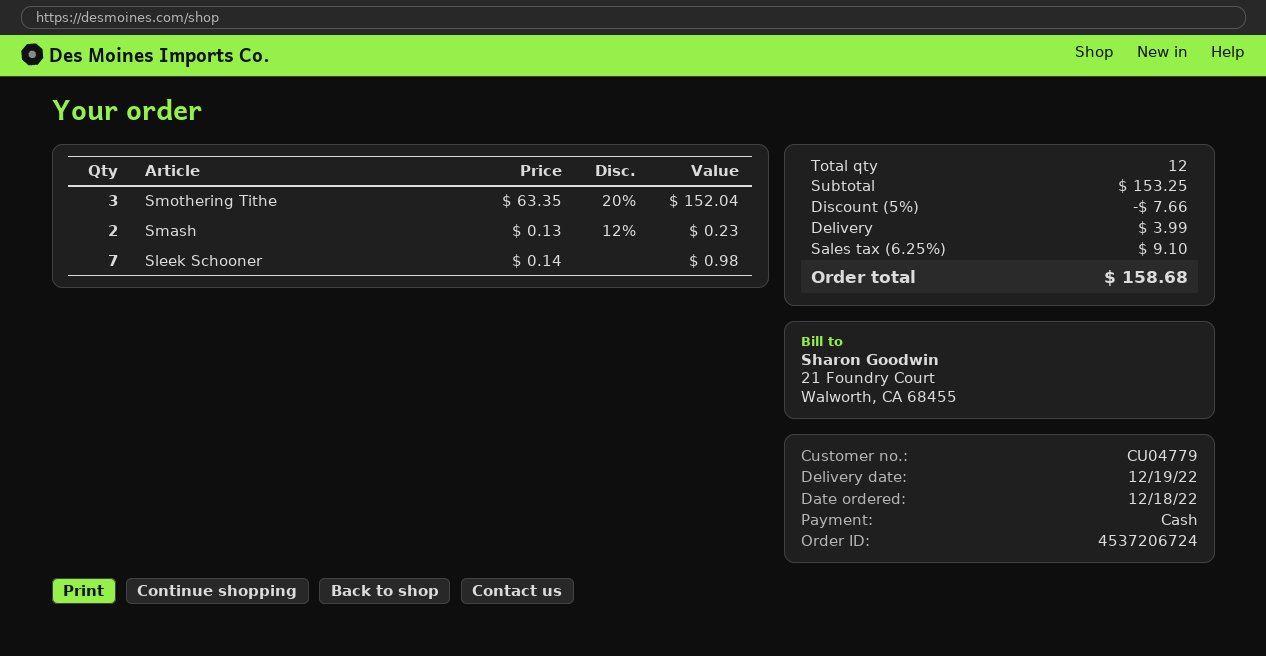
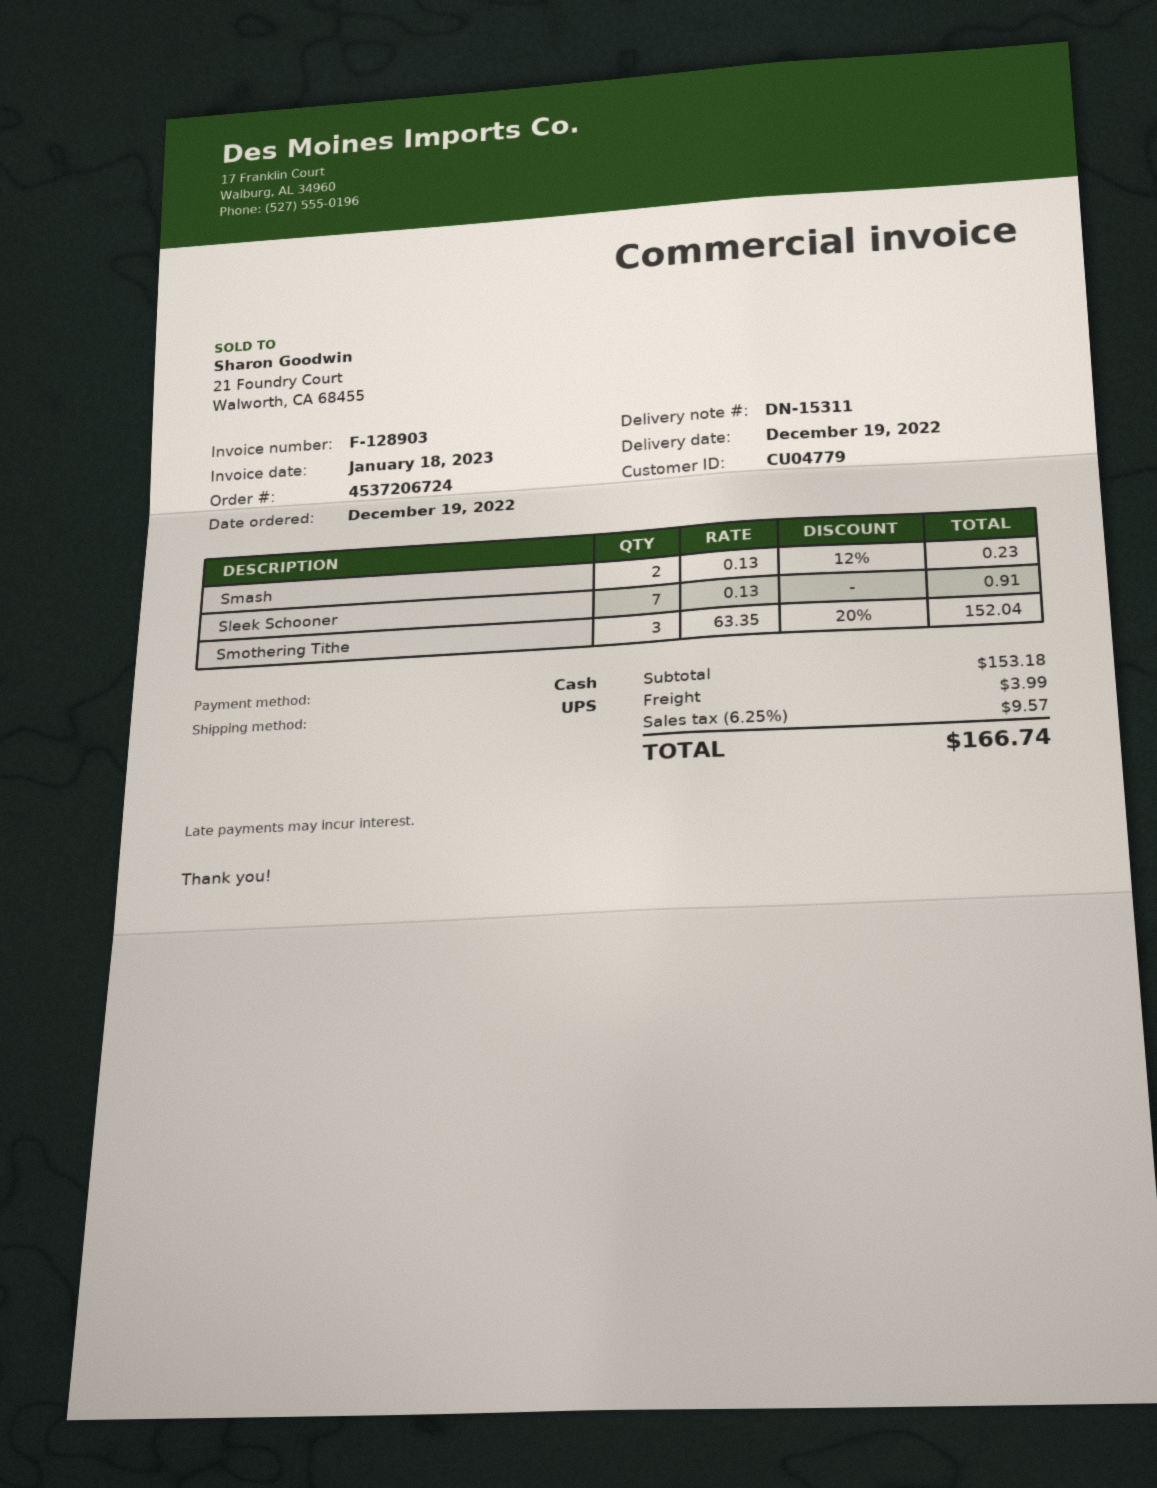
order date: 2022-12-18 -> 2022-12-19
Sleek Schooner: 7 x 0.14 = 0.98 -> 7 x 0.13 = 0.91
subtotal: 153.25 -> 153.18
discount: 5% = 7.66 -> none
tax: 6.25% = 9.10 -> 6.25% = 9.57
total: 158.68 -> 166.74

